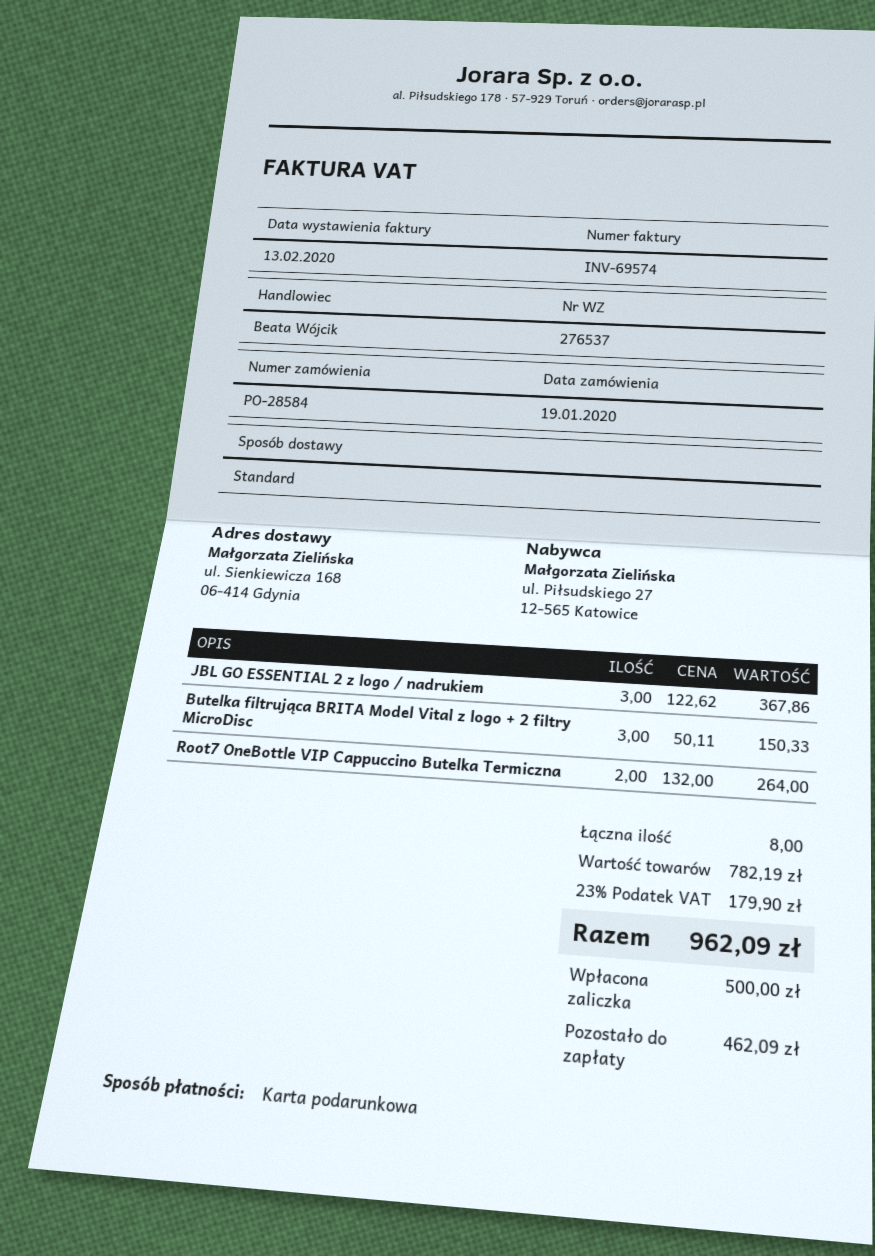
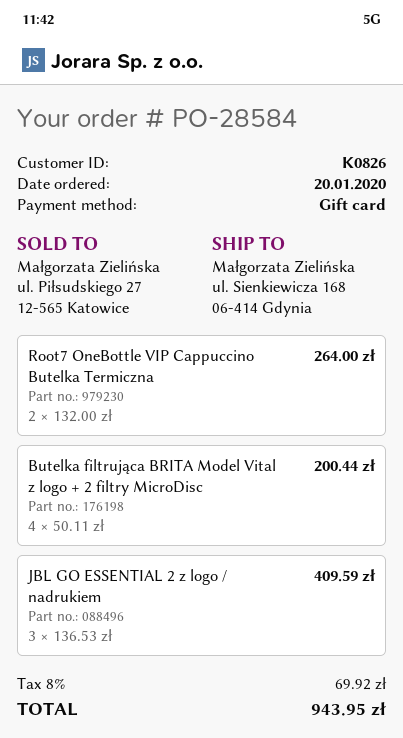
order date: 2020-01-19 -> 2020-01-20
JBL GO ESSENTIAL 2 z logo / nadrukiem: 3 x 122.62 = 367.86 -> 3 x 136.53 = 409.59
Butelka filtrująca BRITA Model Vital z logo + 2 filtry MicroDisc: 3 x 50.11 = 150.33 -> 4 x 50.11 = 200.44
tax: 23% = 179.90 -> 8% = 69.92
total: 962.09 -> 943.95

